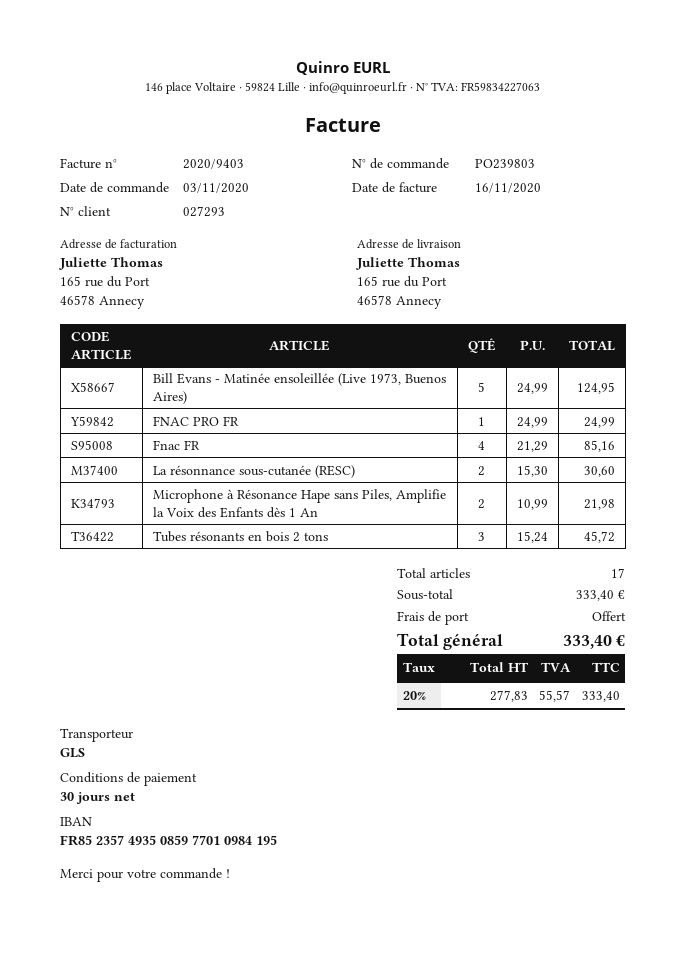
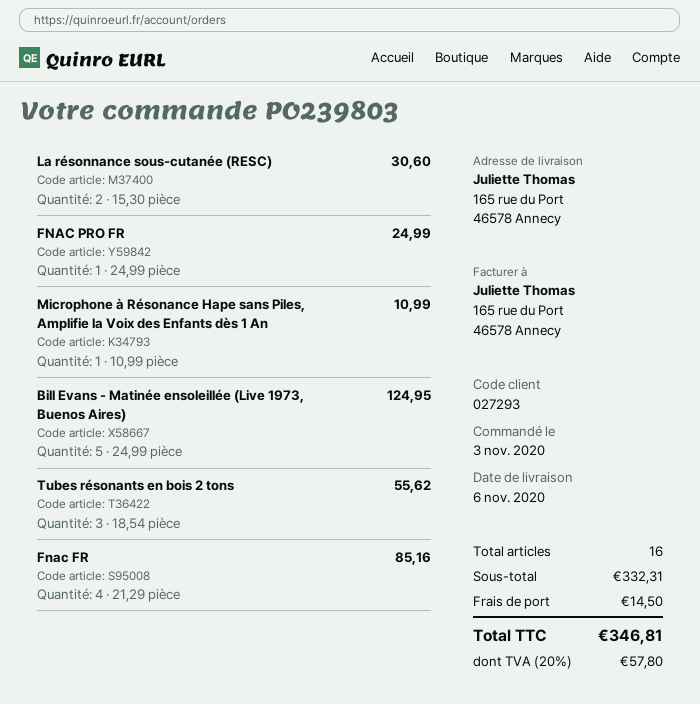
Microphone à Résonance Hape sans Piles, Amplifie la Voix des Enfants dès 1 An: 2 x 10.99 = 21.98 -> 1 x 10.99 = 10.99
Tubes résonants en bois 2 tons: 3 x 15.24 = 45.72 -> 3 x 18.54 = 55.62
total quantity: 17 -> 16
subtotal: 333.40 -> 332.31
shipping: 0.00 -> 14.50
tax: 20% = 55.57 -> 20% = 57.80
total: 333.40 -> 346.81

